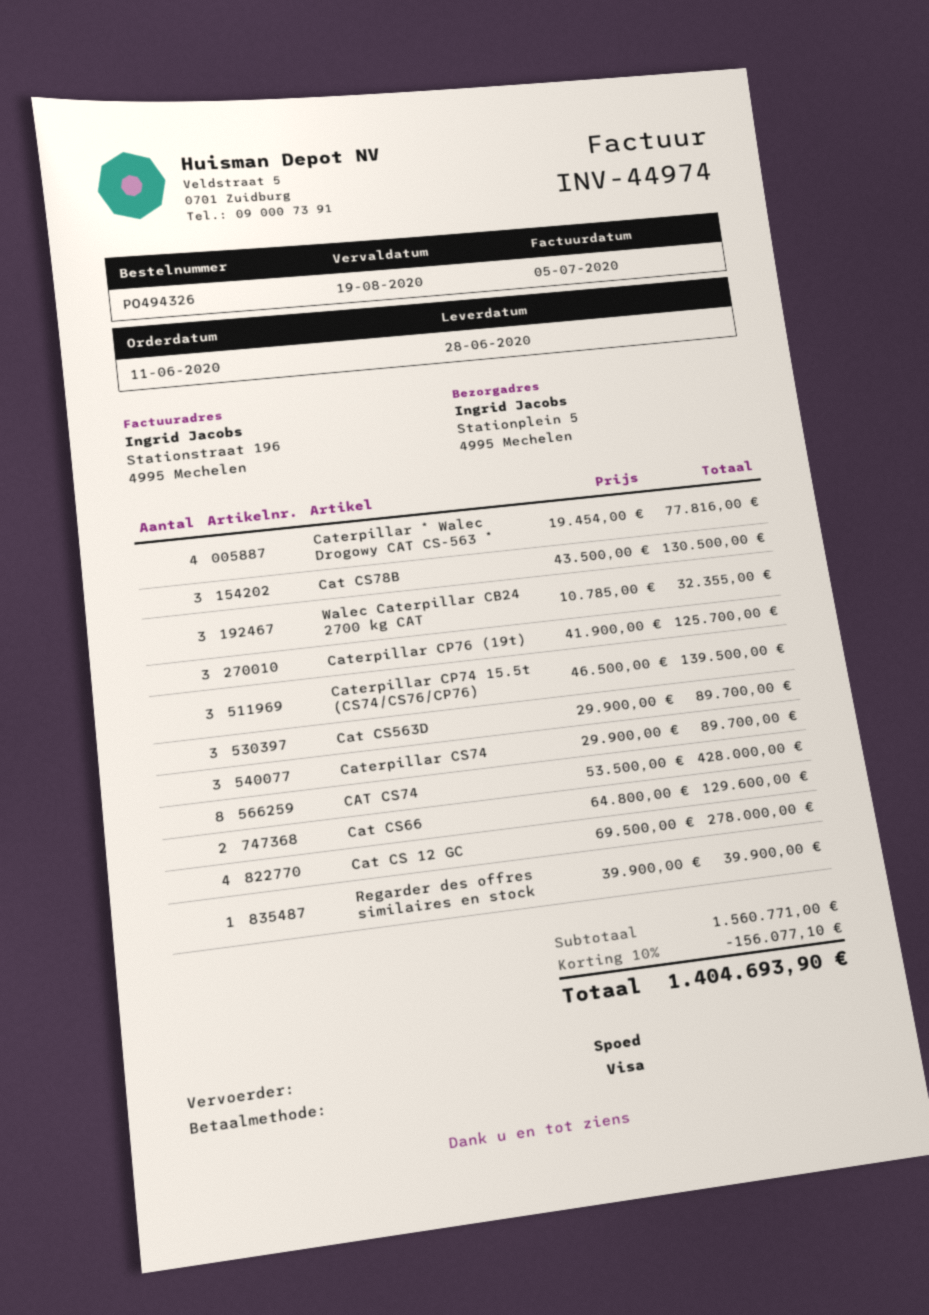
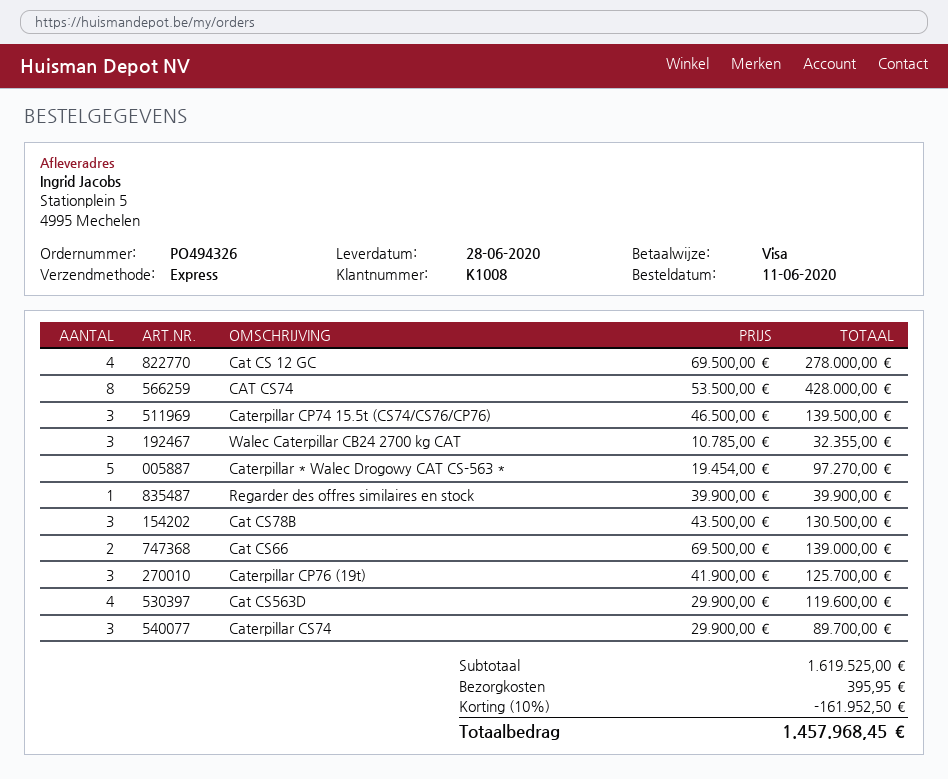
Caterpillar * Walec Drogowy CAT CS-563 *: 4 x 19454.00 = 77816.00 -> 5 x 19454.00 = 97270.00
Cat CS563D: 3 x 29900.00 = 89700.00 -> 4 x 29900.00 = 119600.00
Cat CS66: 2 x 64800.00 = 129600.00 -> 2 x 69500.00 = 139000.00
subtotal: 1560771.00 -> 1619525.00
discount: 10% = 156077.10 -> 10% = 161952.50
shipping: none -> 395.95
total: 1404693.90 -> 1457968.45

